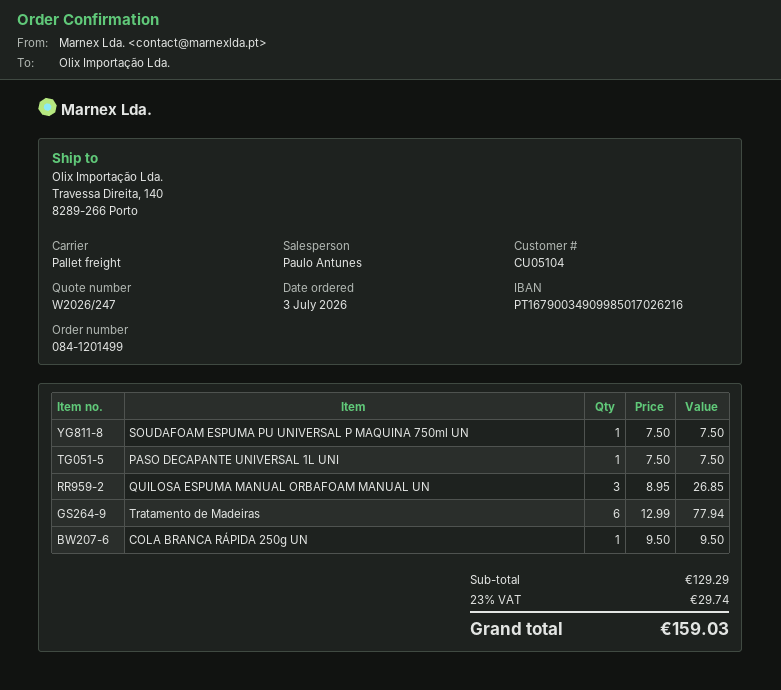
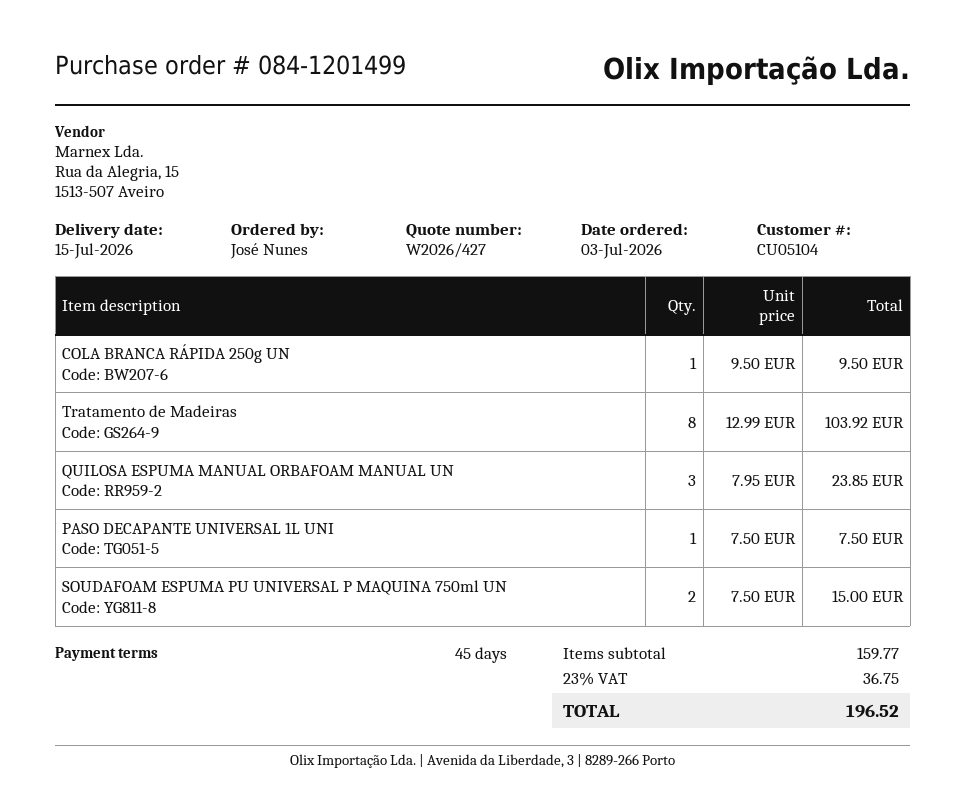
quote number: W2026/247 -> W2026/427
SOUDAFOAM ESPUMA PU UNIVERSAL P MAQUINA 750ml UN: 1 x 7.50 = 7.50 -> 2 x 7.50 = 15.00
QUILOSA ESPUMA MANUAL ORBAFOAM MANUAL UN: 3 x 8.95 = 26.85 -> 3 x 7.95 = 23.85
Tratamento de Madeiras: 6 x 12.99 = 77.94 -> 8 x 12.99 = 103.92
subtotal: 129.29 -> 159.77
tax: 23% = 29.74 -> 23% = 36.75
total: 159.03 -> 196.52

